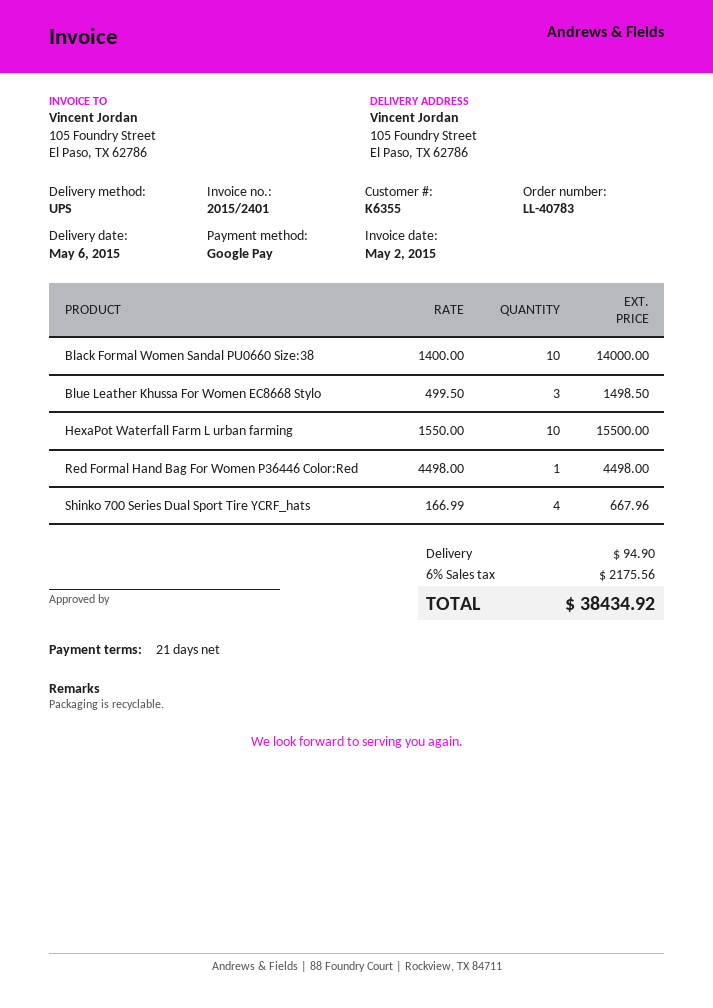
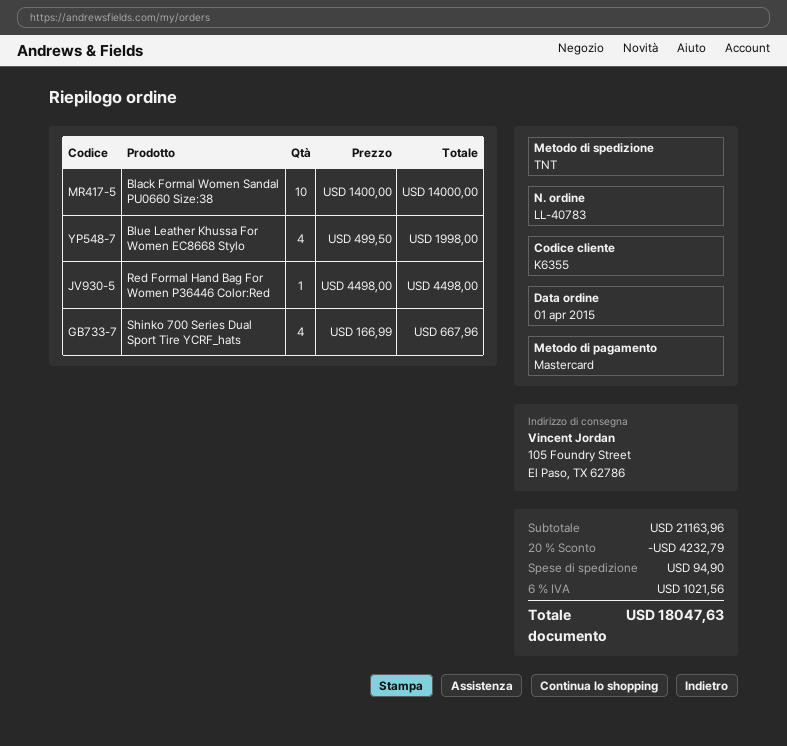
payment method: Google Pay -> Mastercard
shipping method: UPS -> TNT
Blue Leather Khussa For Women EC8668 Stylo: 3 x 499.50 = 1498.50 -> 4 x 499.50 = 1998.00
HexaPot Waterfall Farm L urban farming: 10 x 1550.00 = 15500.00 -> none
discount: none -> 20% = 4232.79
tax: 6% = 2175.56 -> 6% = 1021.56
total: 38434.92 -> 18047.63

